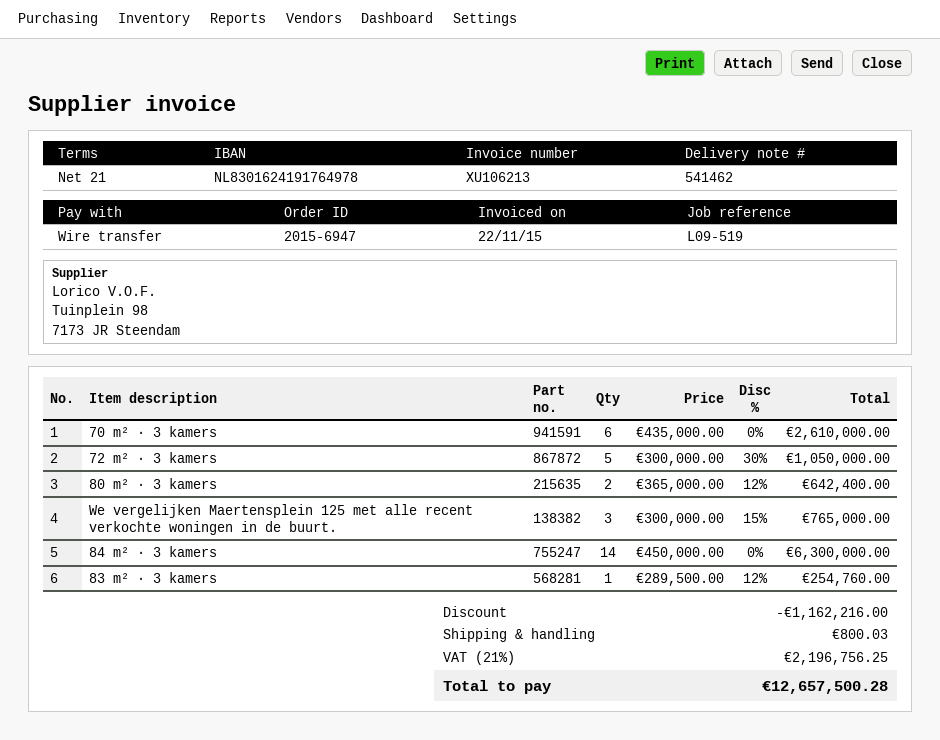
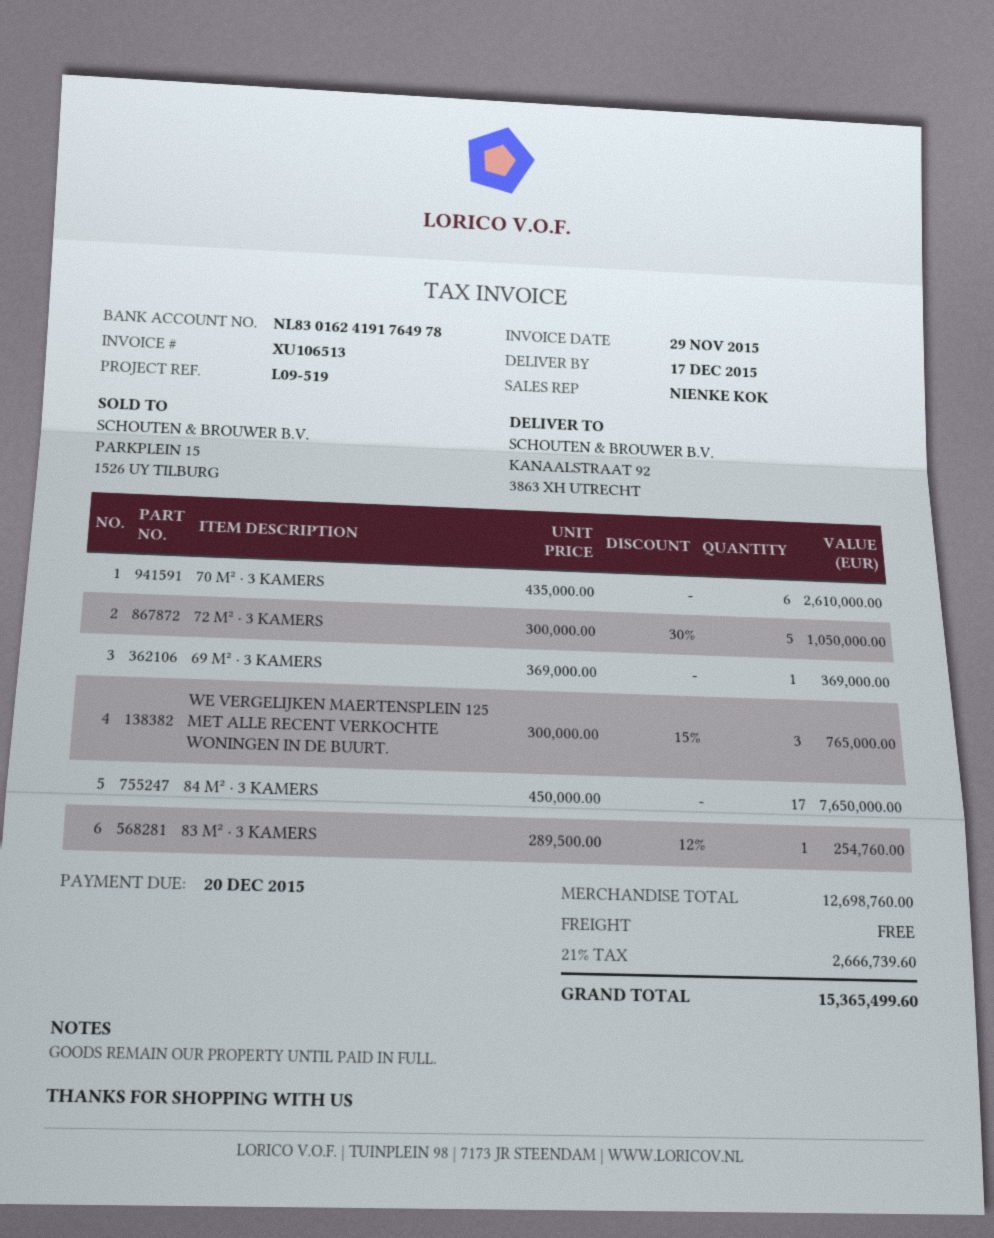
invoice number: XU106213 -> XU106513
invoice date: 2015-11-22 -> 2015-11-29
80 m² · 3 kamers: 2 x 365000.00 - 12% = 642400.00 -> none
84 m² · 3 kamers: 14 x 450000.00 = 6300000.00 -> 17 x 450000.00 = 7650000.00
69 M² · 3 KAMERS: none -> 1 x 369000.00 = 369000.00
discount: 1162216.00 -> none
shipping: 800.03 -> 0.00
tax: 21% = 2196756.25 -> 21% = 2666739.60
total: 12657500.28 -> 15365499.60

